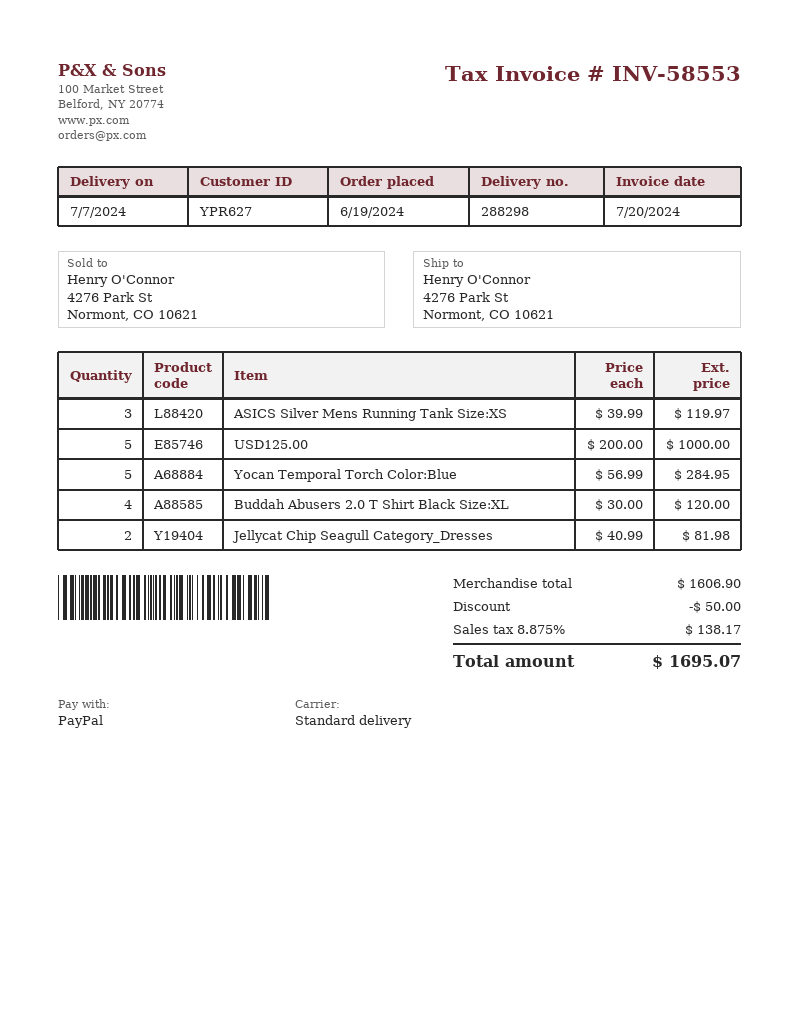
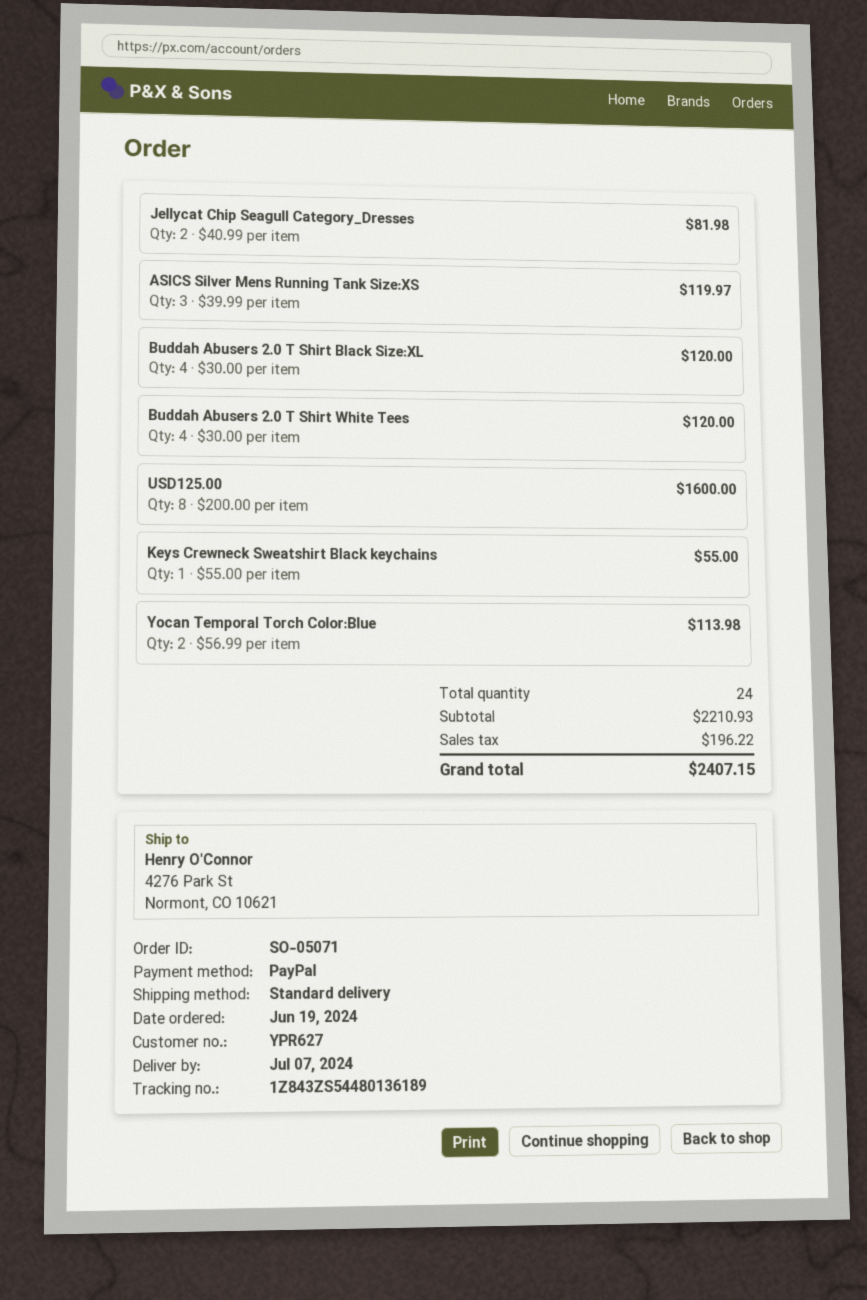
USD125.00: 5 x 200.00 = 1000.00 -> 8 x 200.00 = 1600.00
Yocan Temporal Torch Color:Blue: 5 x 56.99 = 284.95 -> 2 x 56.99 = 113.98
Buddah Abusers 2.0 T Shirt White Tees: none -> 4 x 30.00 = 120.00
Keys Crewneck Sweatshirt Black keychains: none -> 1 x 55.00 = 55.00
subtotal: 1606.90 -> 2210.93
discount: 50.00 -> none
tax: 138.17 -> 196.22
total: 1695.07 -> 2407.15

